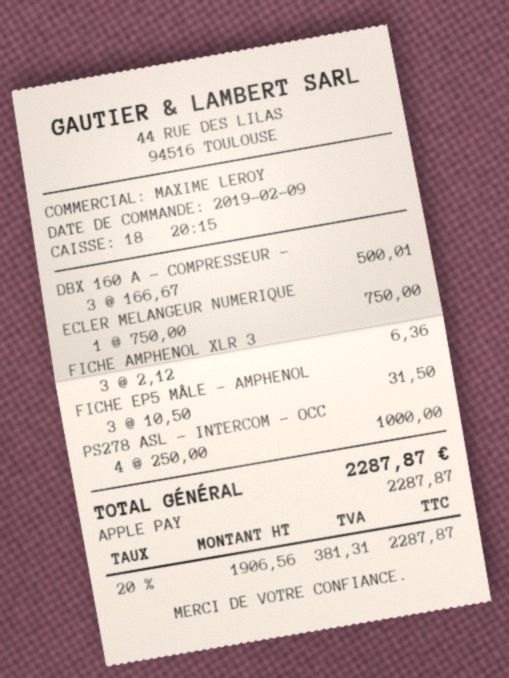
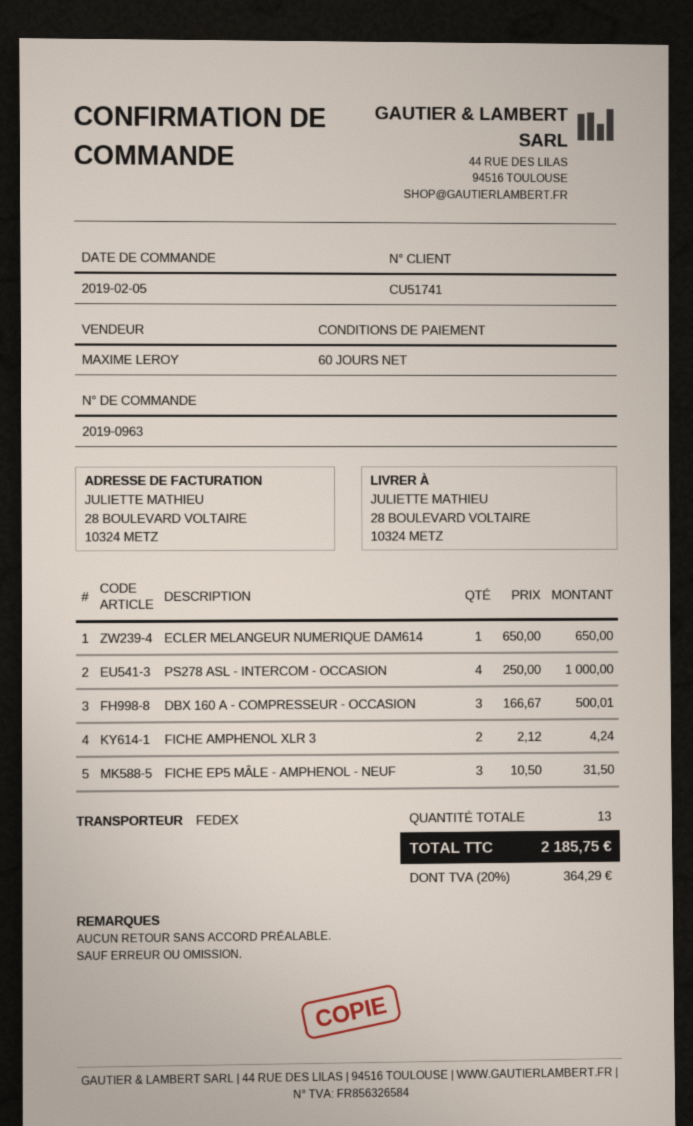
order date: 2019-02-09 -> 2019-02-05
ECLER MELANGEUR NUMERIQUE: 1 x 750.00 = 750.00 -> 1 x 650.00 = 650.00
FICHE AMPHENOL XLR 3: 3 x 2.12 = 6.36 -> 2 x 2.12 = 4.24
tax: 20% = 381.31 -> 20% = 364.29
total: 2287.87 -> 2185.75

